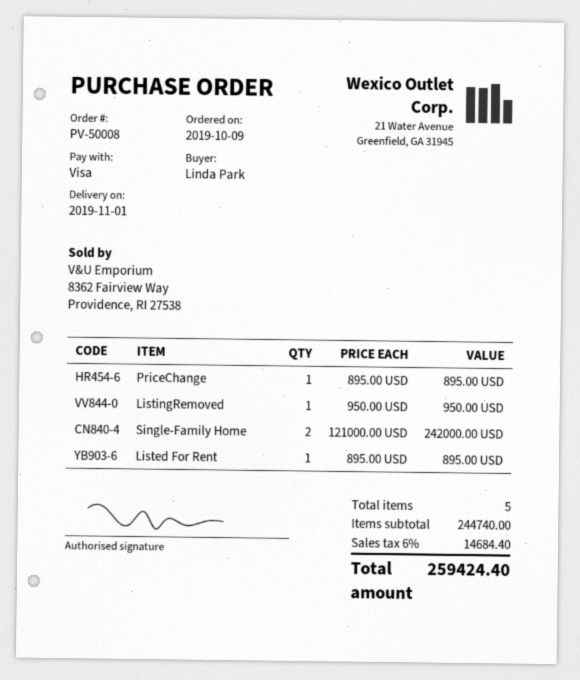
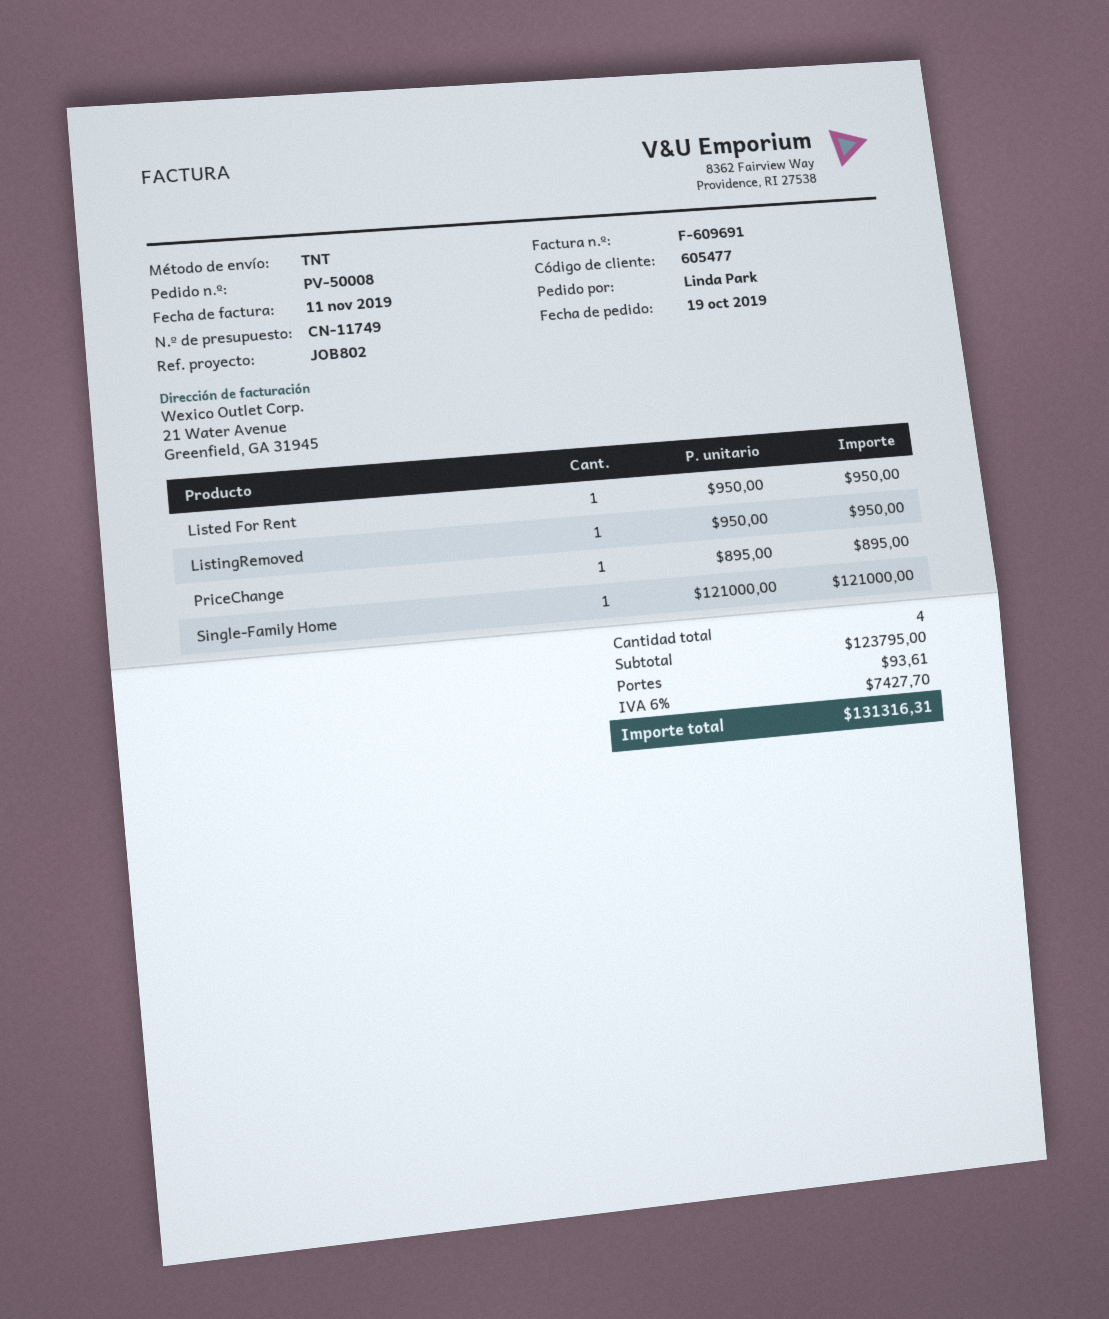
order date: 2019-10-09 -> 2019-10-19
Single-Family Home: 2 x 121000.00 = 242000.00 -> 1 x 121000.00 = 121000.00
Listed For Rent: 1 x 895.00 = 895.00 -> 1 x 950.00 = 950.00
total quantity: 5 -> 4
subtotal: 244740.00 -> 123795.00
shipping: none -> 93.61
tax: 6% = 14684.40 -> 6% = 7427.70
total: 259424.40 -> 131316.31

